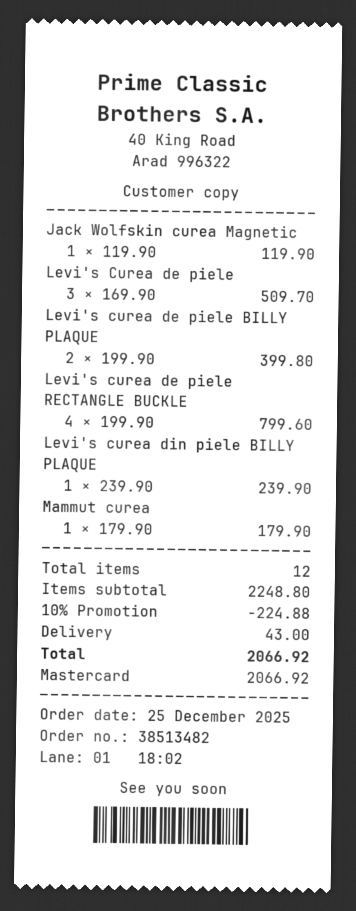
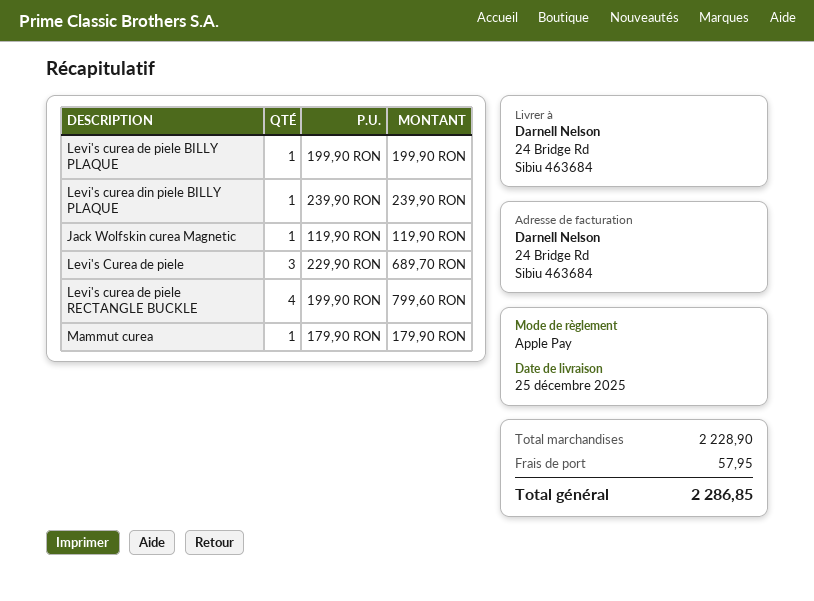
payment method: Mastercard -> Apple Pay
Levi's Curea de piele: 3 x 169.90 = 509.70 -> 3 x 229.90 = 689.70
Levi's curea de piele BILLY PLAQUE: 2 x 199.90 = 399.80 -> 1 x 199.90 = 199.90
subtotal: 2248.80 -> 2228.90
discount: 10% = 224.88 -> none
shipping: 43.00 -> 57.95
total: 2066.92 -> 2286.85

